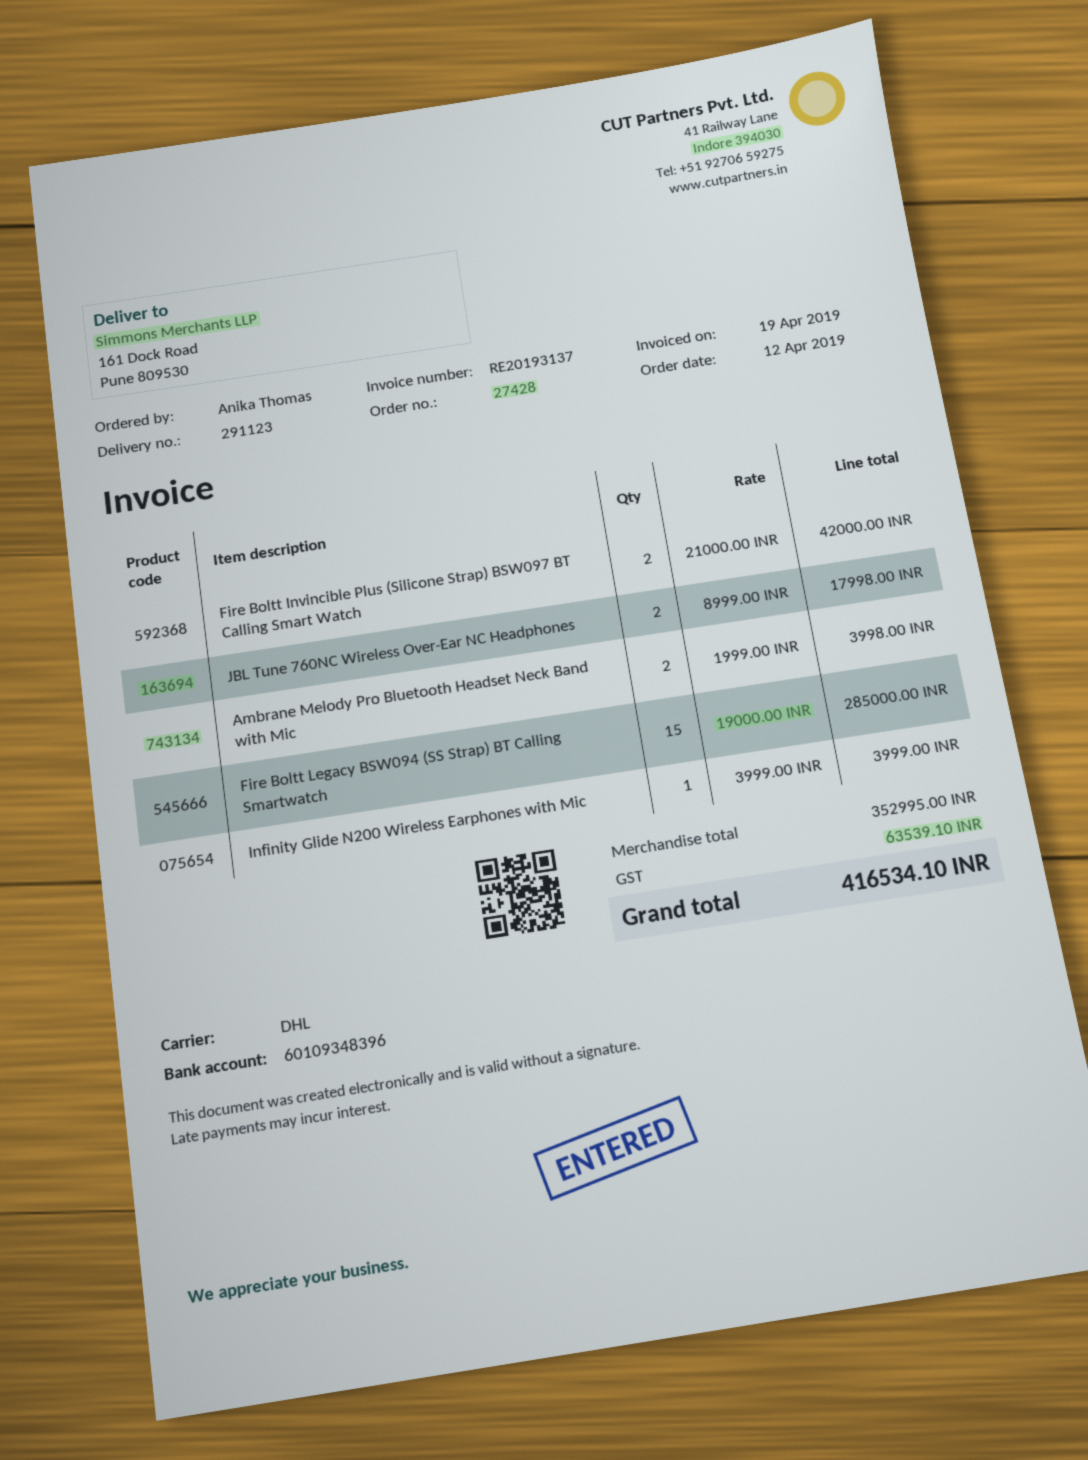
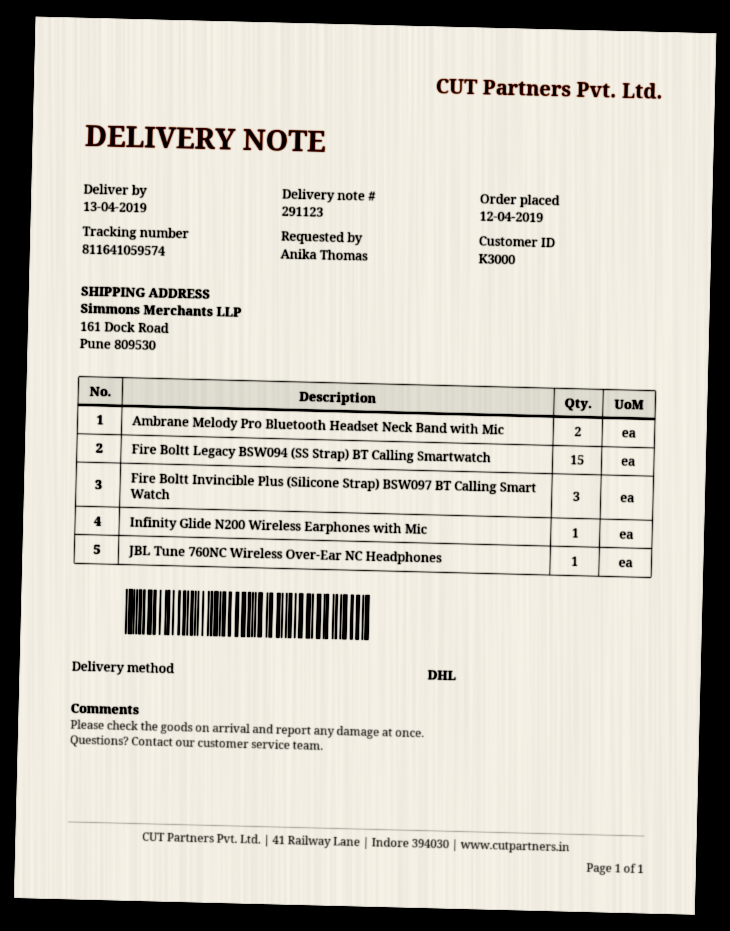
Fire Boltt Invincible Plus (Silicone Strap) BSW097 BT Calling Smart Watch: 2 -> 3
JBL Tune 760NC Wireless Over-Ear NC Headphones: 2 -> 1

